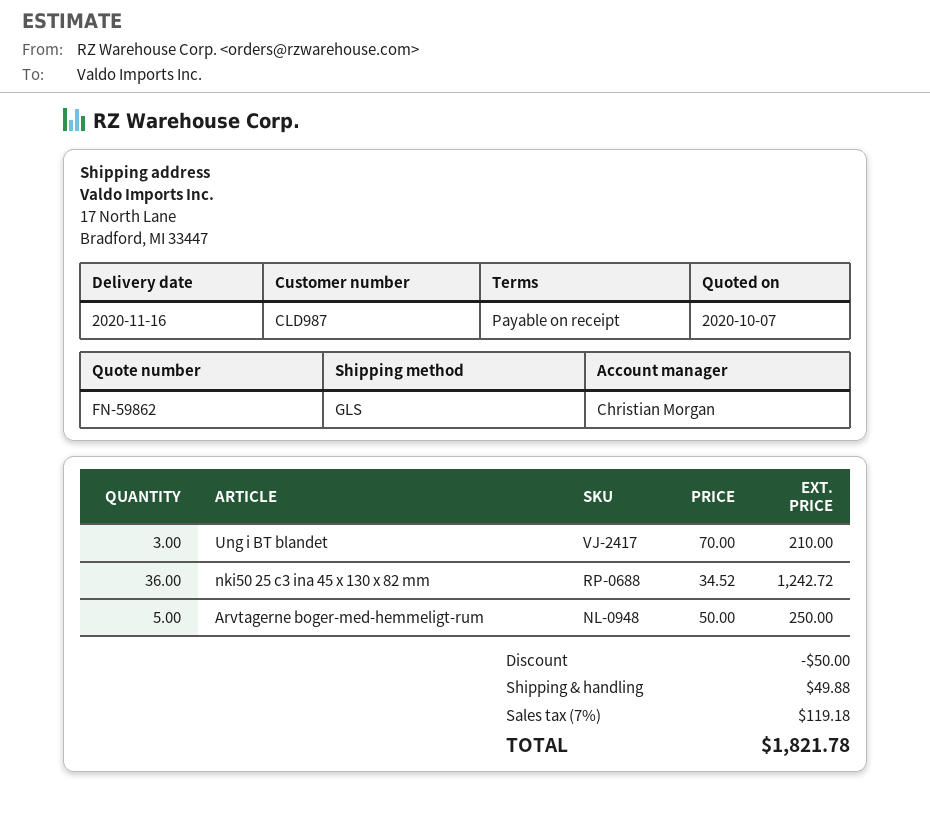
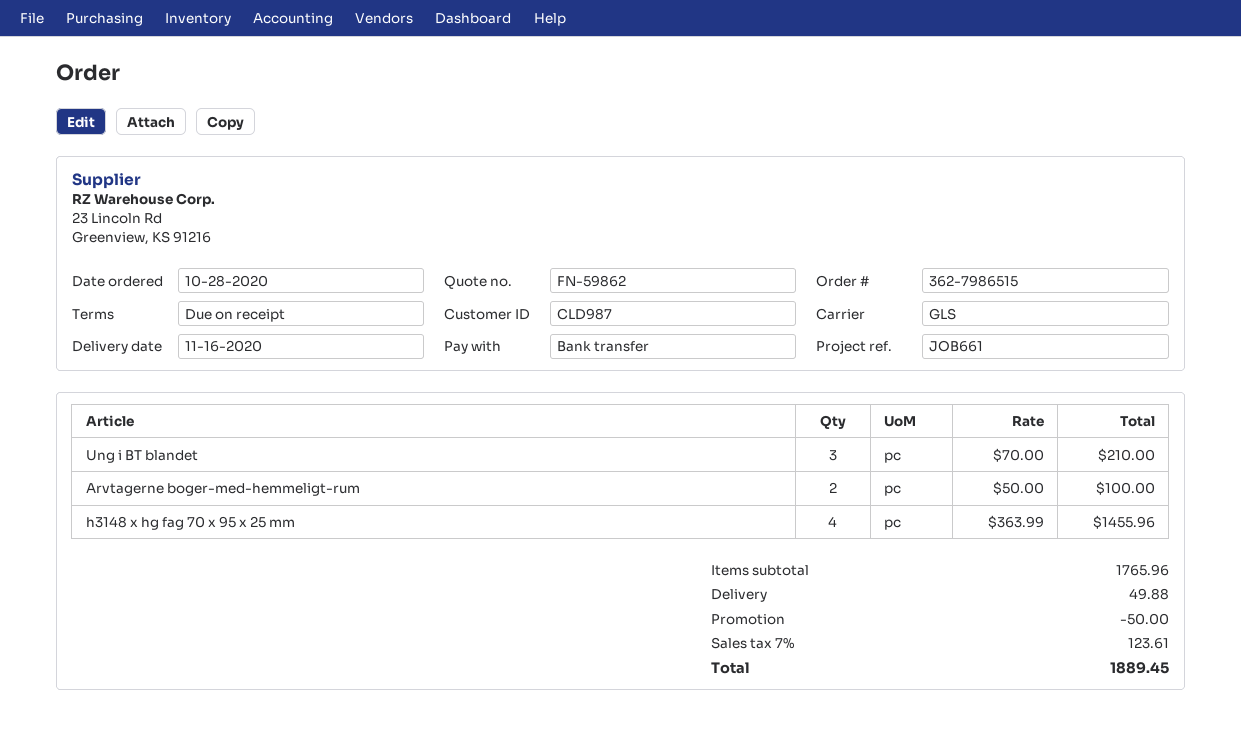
nki50 25 c3 ina 45 x 130 x 82 mm: 36 x 34.52 = 1242.72 -> none
Arvtagerne boger-med-hemmeligt-rum: 5 x 50.00 = 250.00 -> 2 x 50.00 = 100.00
h3148 x hg fag 70 x 95 x 25 mm: none -> 4 x 363.99 = 1455.96
tax: 7% = 119.18 -> 7% = 123.61
total: 1821.78 -> 1889.45

